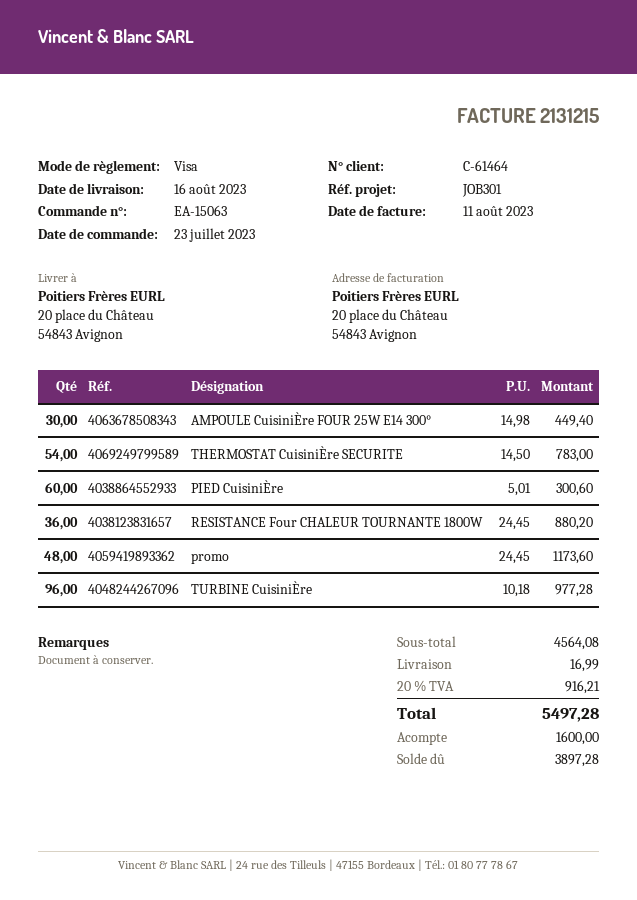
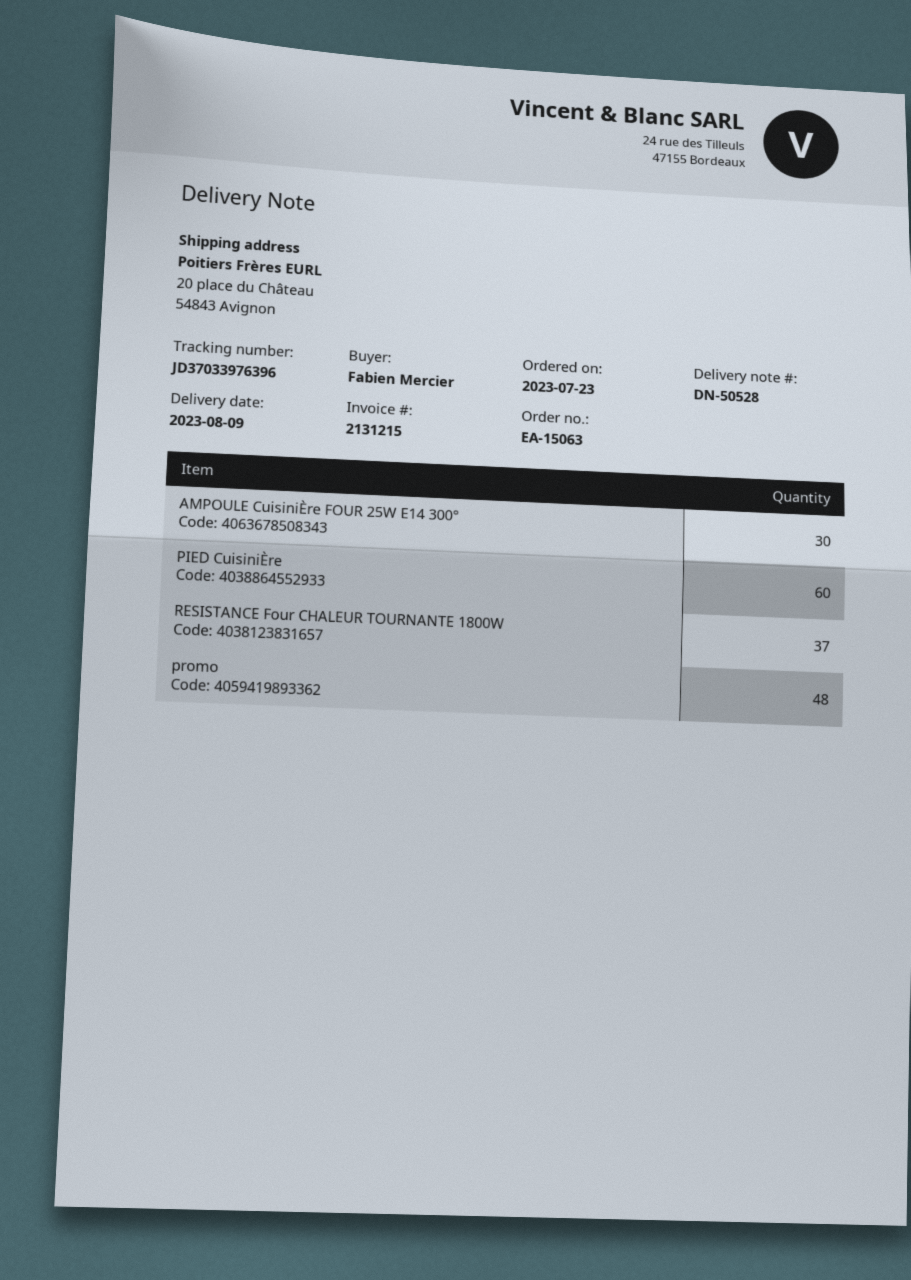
delivery date: 2023-08-16 -> 2023-08-09
THERMOSTAT CuisiniÈre SECURITE: 54 -> none
RESISTANCE Four CHALEUR TOURNANTE 1800W: 36 -> 37
TURBINE CuisiniÈre: 96 -> none

